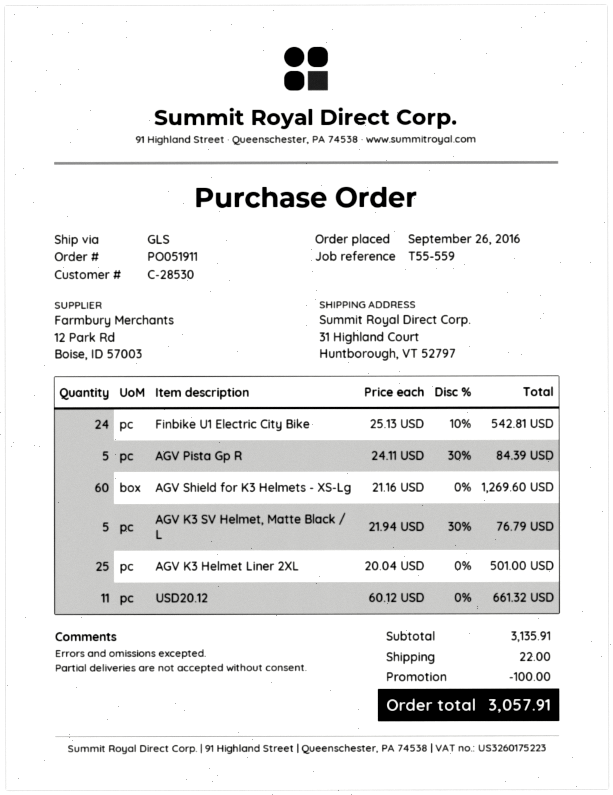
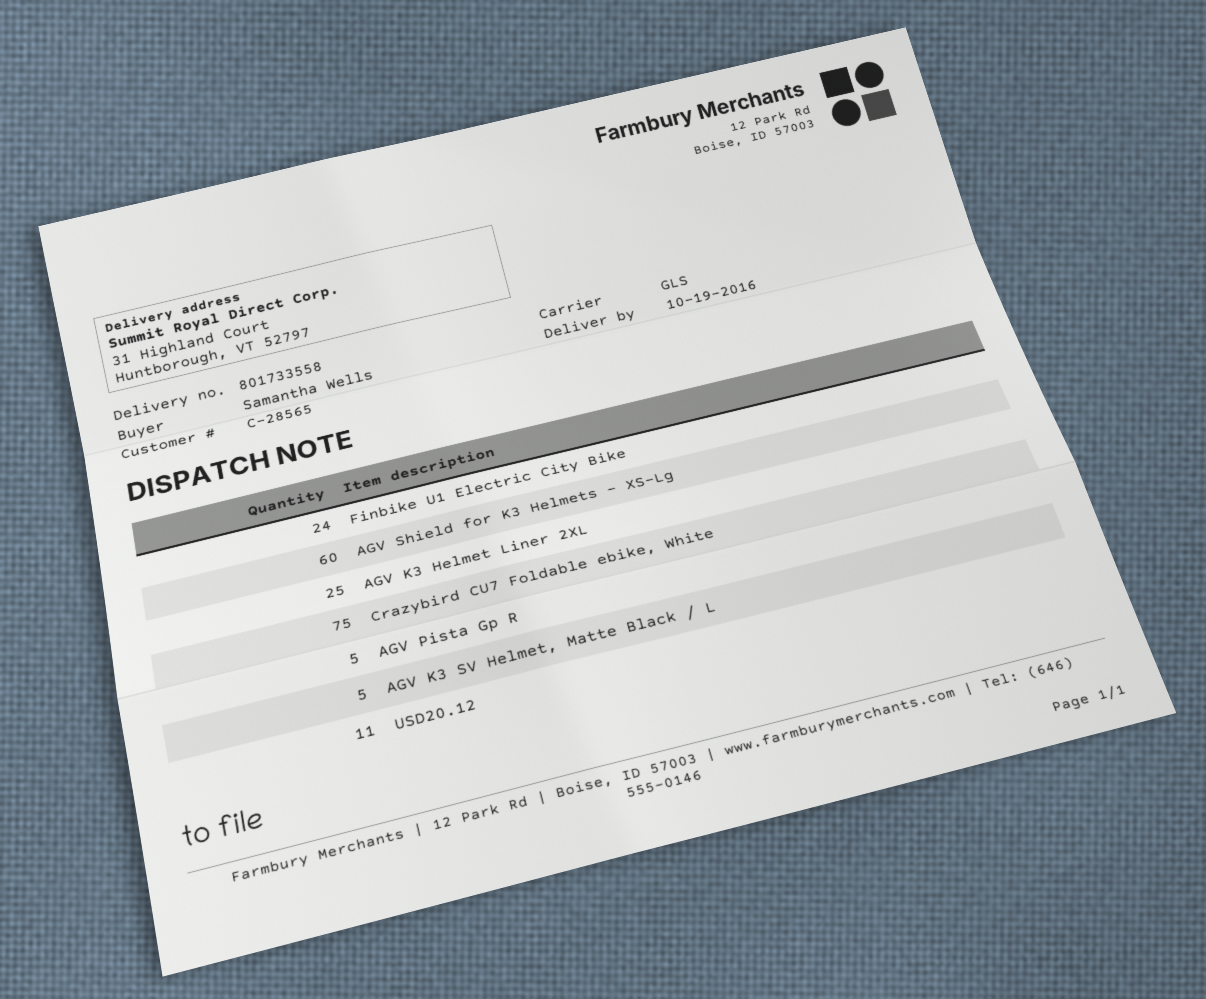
customer number: C-28530 -> C-28565
Crazybird CU7 Foldable ebike, White: none -> 75

